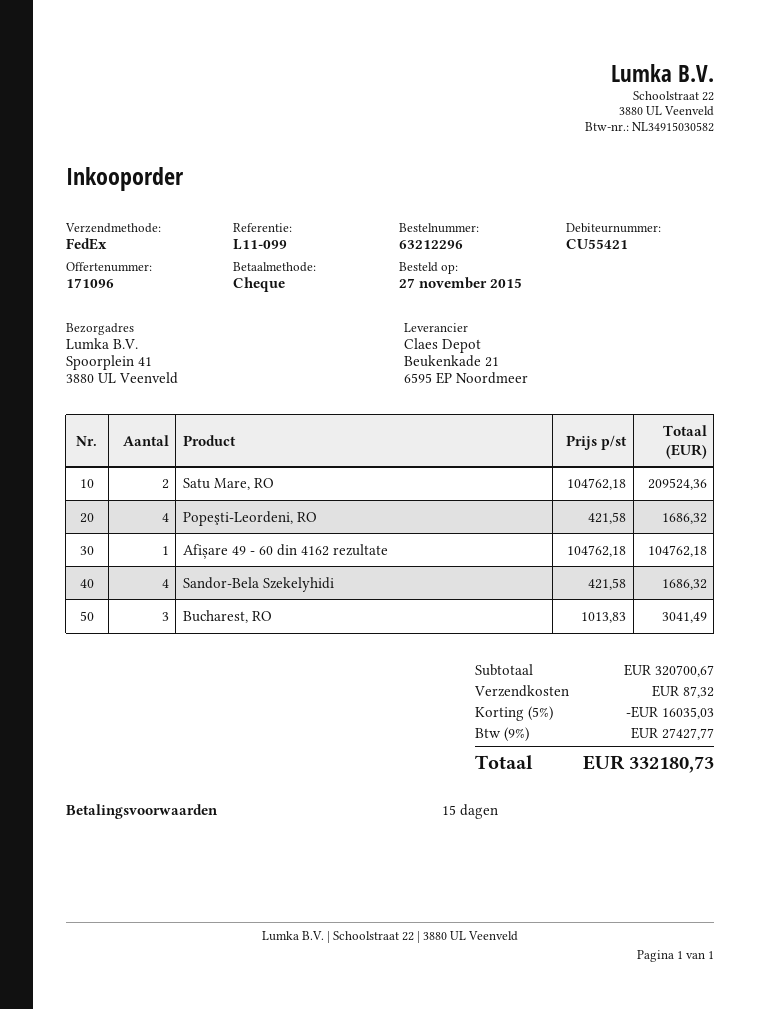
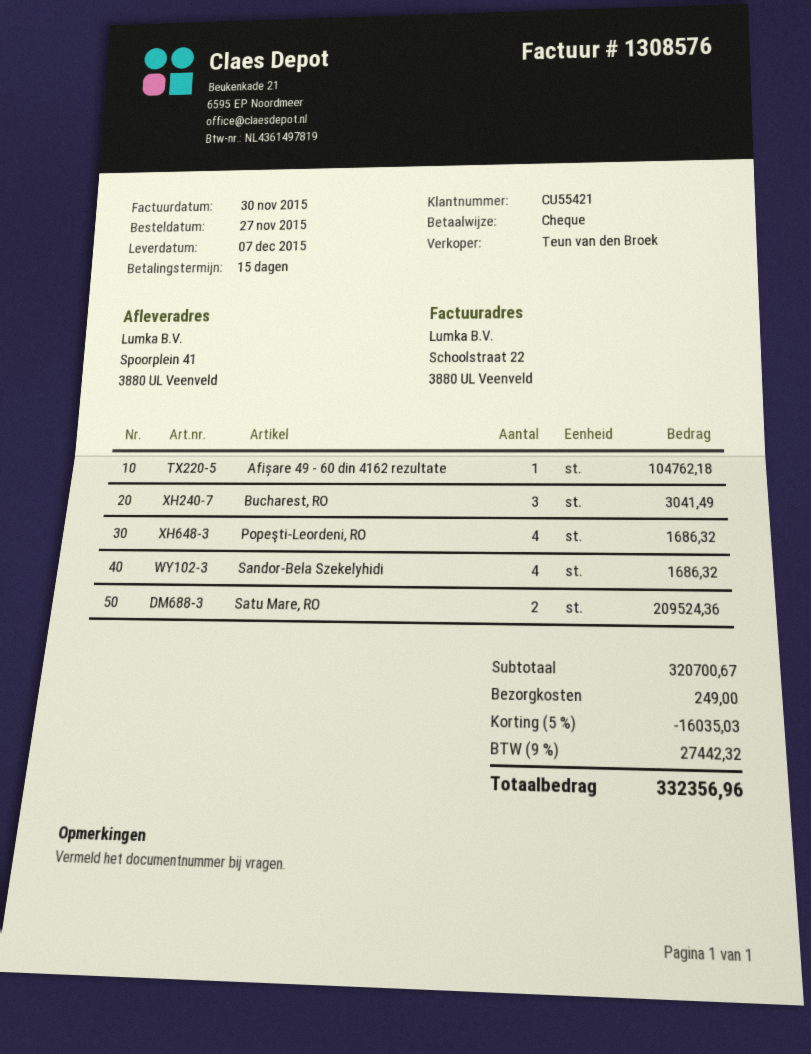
shipping: 87.32 -> 249.00
tax: 9% = 27427.77 -> 9% = 27442.32
total: 332180.73 -> 332356.96

